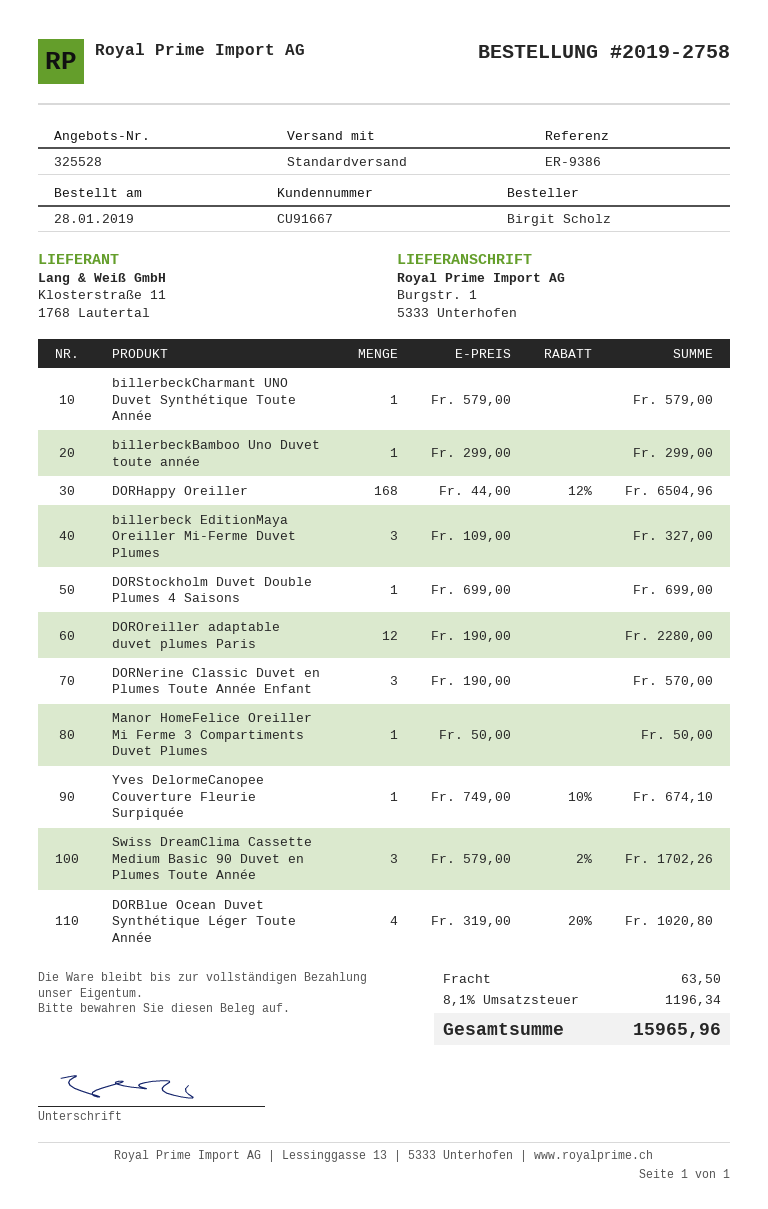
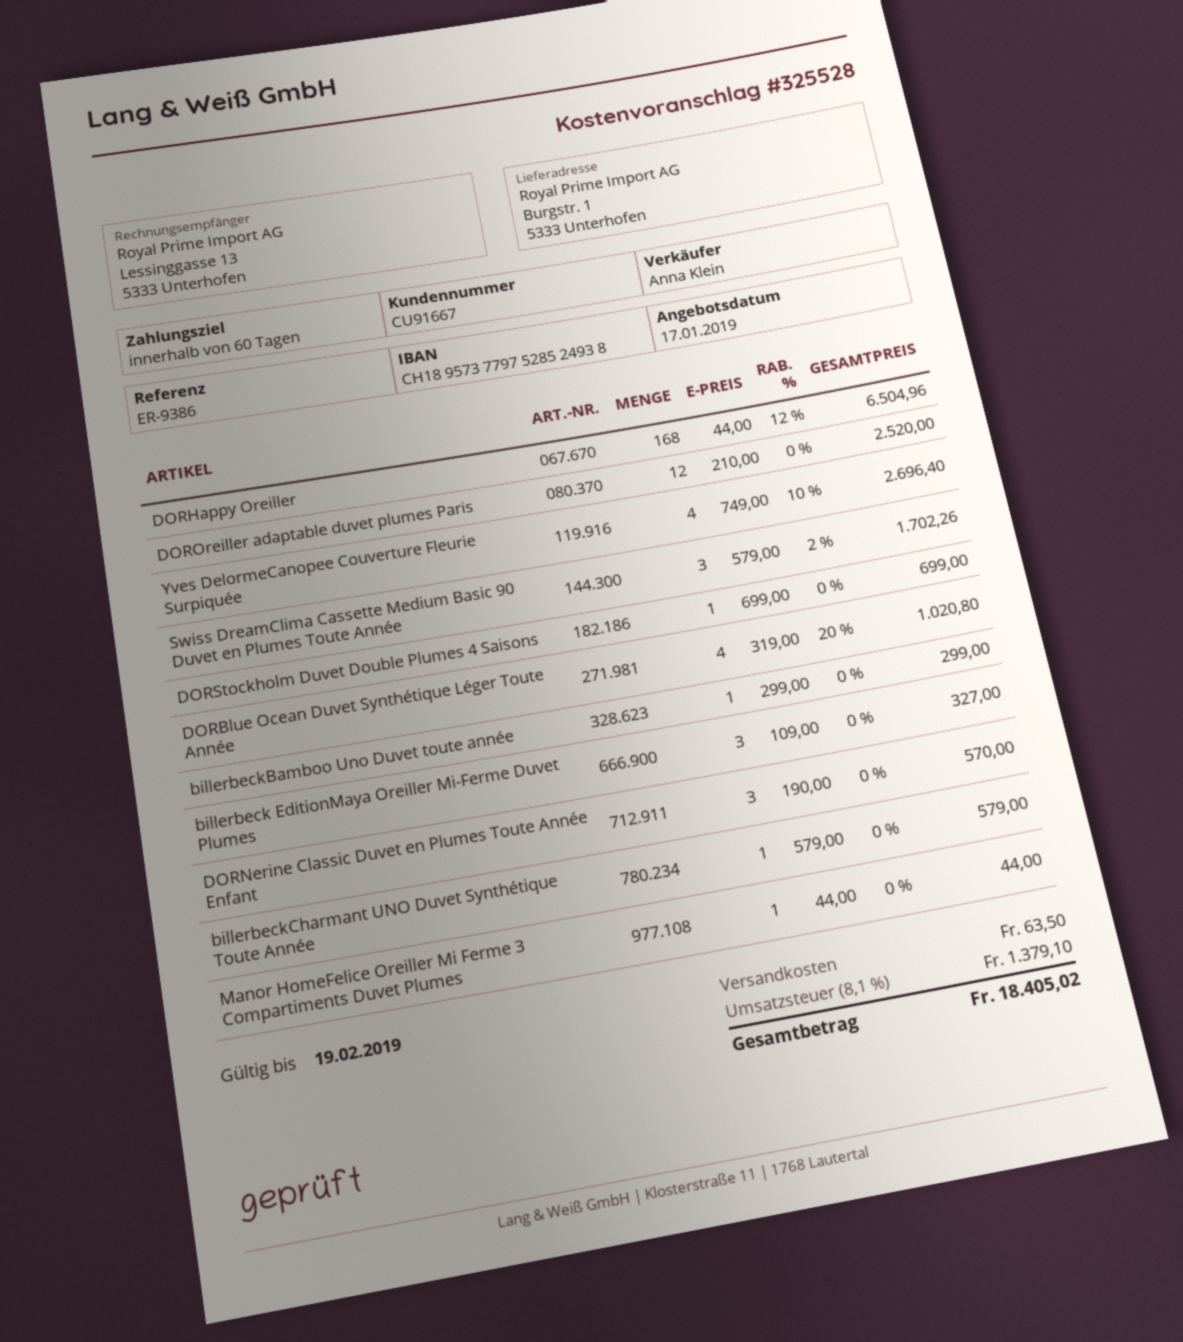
DOROreiller adaptable duvet plumes Paris: 12 x 190.00 = 2280.00 -> 12 x 210.00 = 2520.00
Manor HomeFelice Oreiller Mi Ferme 3 Compartiments Duvet Plumes: 1 x 50.00 = 50.00 -> 1 x 44.00 = 44.00
Yves DelormeCanopee Couverture Fleurie Surpiquée: 1 x 749.00 - 10% = 674.10 -> 4 x 749.00 - 10% = 2696.40
tax: 8.1% = 1196.34 -> 8.1% = 1379.10
total: 15965.96 -> 18405.02

